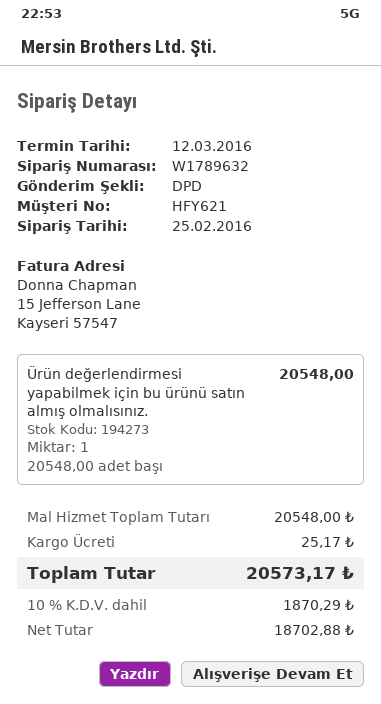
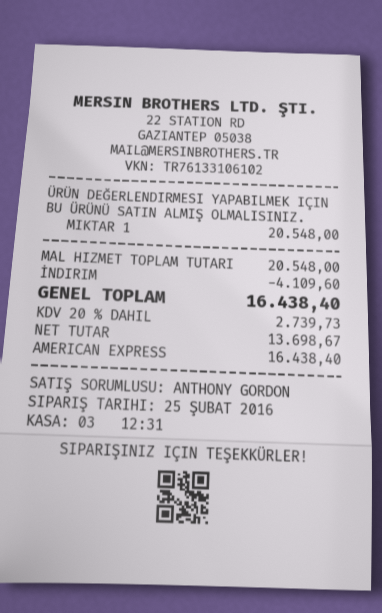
discount: none -> 4109.60
shipping: 25.17 -> none
net: 18702.88 -> 13698.67
tax: 10% = 1870.29 -> 20% = 2739.73
total: 20573.17 -> 16438.40

